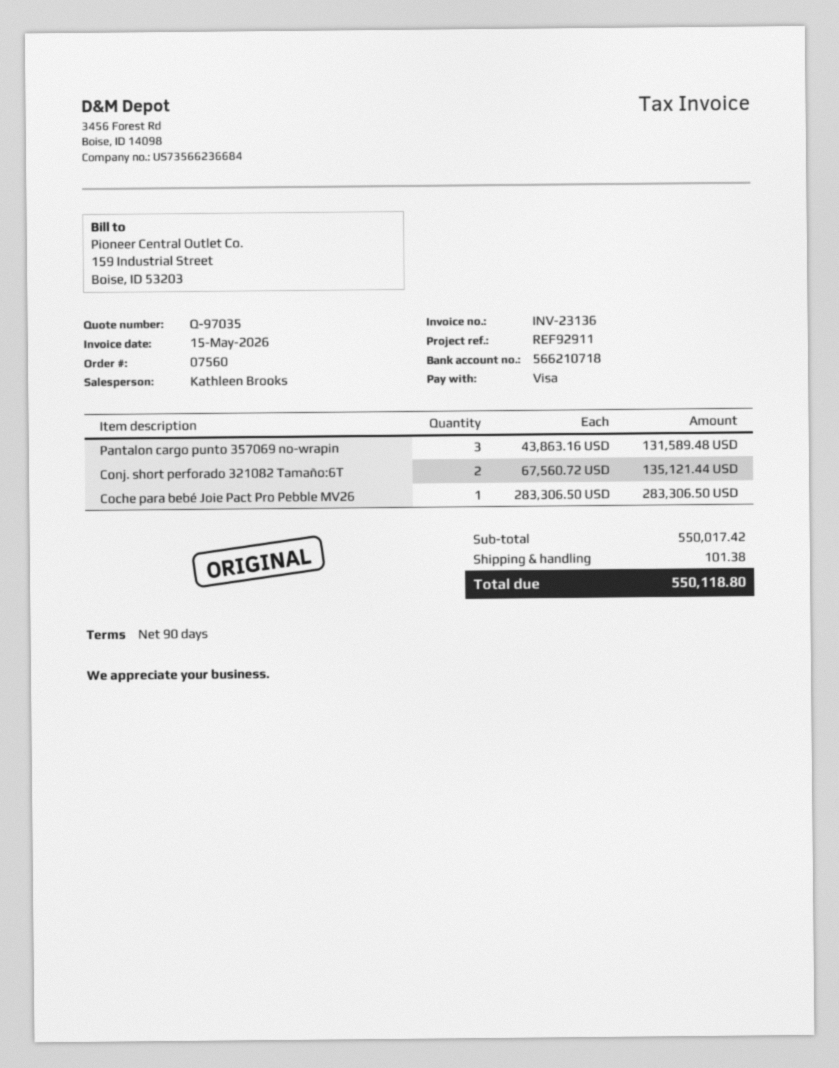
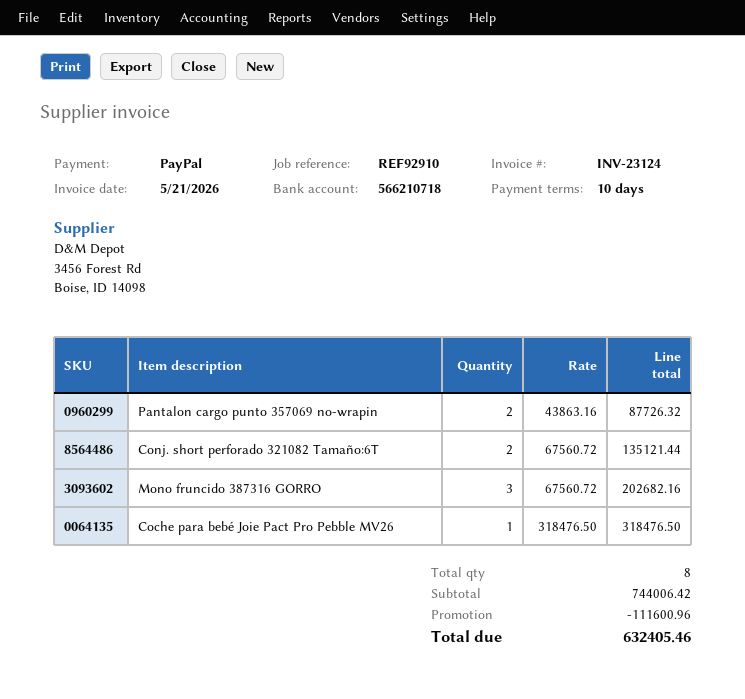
invoice number: INV-23136 -> INV-23124
invoice date: 2026-05-15 -> 2026-05-21
payment terms: 90 days -> 10 days
reference: REF92911 -> REF92910
payment method: Visa -> PayPal
Pantalon cargo punto 357069 no-wrapin: 3 x 43863.16 = 131589.48 -> 2 x 43863.16 = 87726.32
Coche para bebé Joie Pact Pro Pebble MV26: 1 x 283306.50 = 283306.50 -> 1 x 318476.50 = 318476.50
Mono fruncido 387316 GORRO: none -> 3 x 67560.72 = 202682.16
subtotal: 550017.42 -> 744006.42
discount: none -> 111600.96
shipping: 101.38 -> none
total: 550118.80 -> 632405.46

